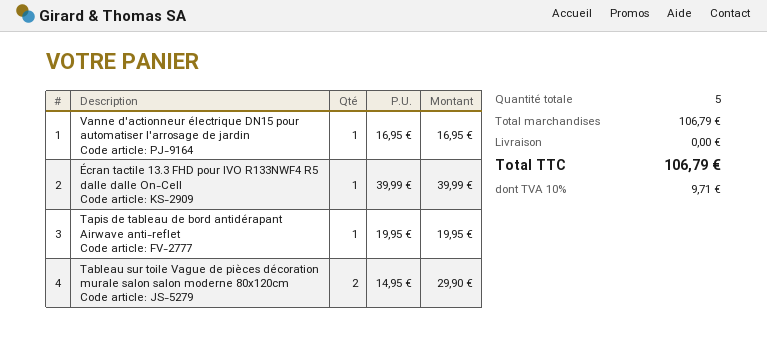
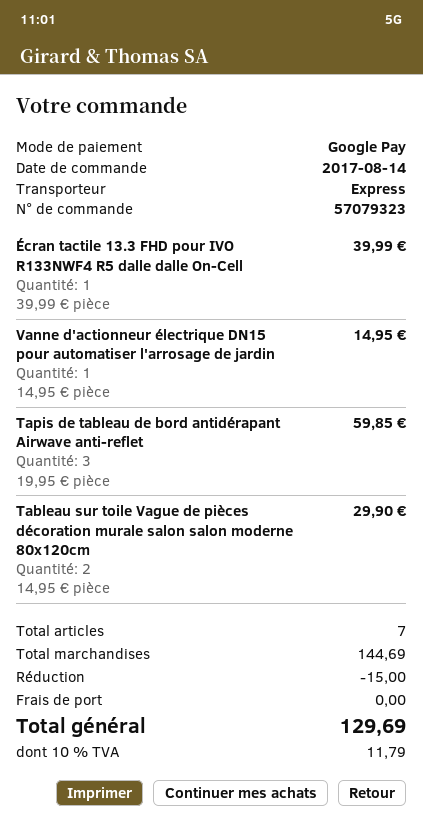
Vanne d'actionneur électrique DN15 pour automatiser l'arrosage de jardin: 1 x 16.95 = 16.95 -> 1 x 14.95 = 14.95
Tapis de tableau de bord antidérapant Airwave anti-reflet: 1 x 19.95 = 19.95 -> 3 x 19.95 = 59.85
total quantity: 5 -> 7
subtotal: 106.79 -> 144.69
discount: none -> 15.00
tax: 10% = 9.71 -> 10% = 11.79
total: 106.79 -> 129.69

